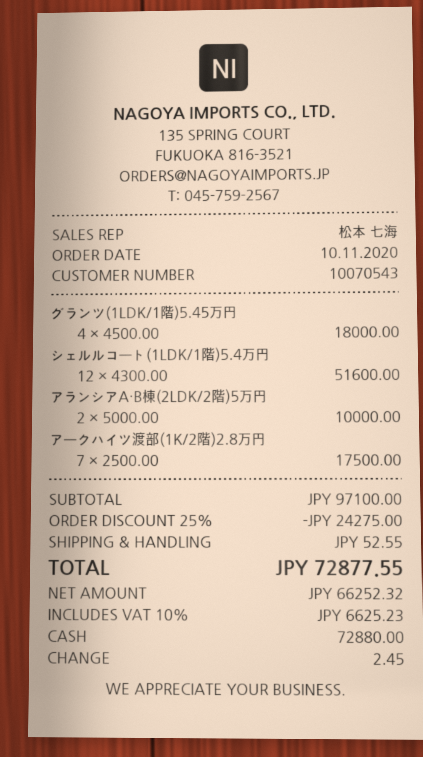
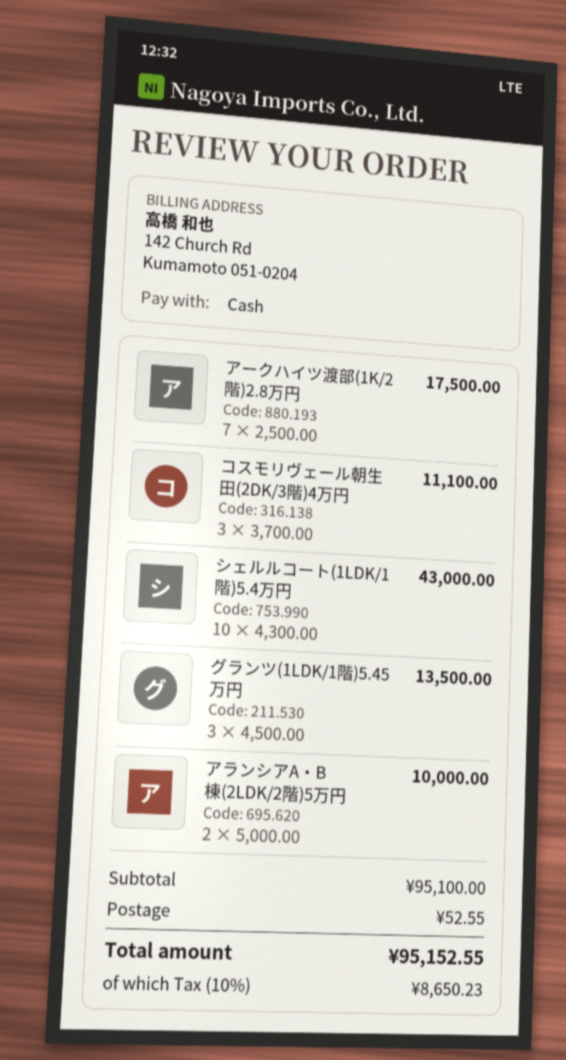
グランツ(1LDK/1階)5.45万円: 4 x 4500.00 = 18000.00 -> 3 x 4500.00 = 13500.00
シェルルコート(1LDK/1階)5.4万円: 12 x 4300.00 = 51600.00 -> 10 x 4300.00 = 43000.00
コスモリヴェール朝生田(2DK/3階)4万円: none -> 3 x 3700.00 = 11100.00
subtotal: 97100.00 -> 95100.00
discount: 25% = 24275.00 -> none
tax: 10% = 6625.23 -> 10% = 8650.23
total: 72877.55 -> 95152.55

